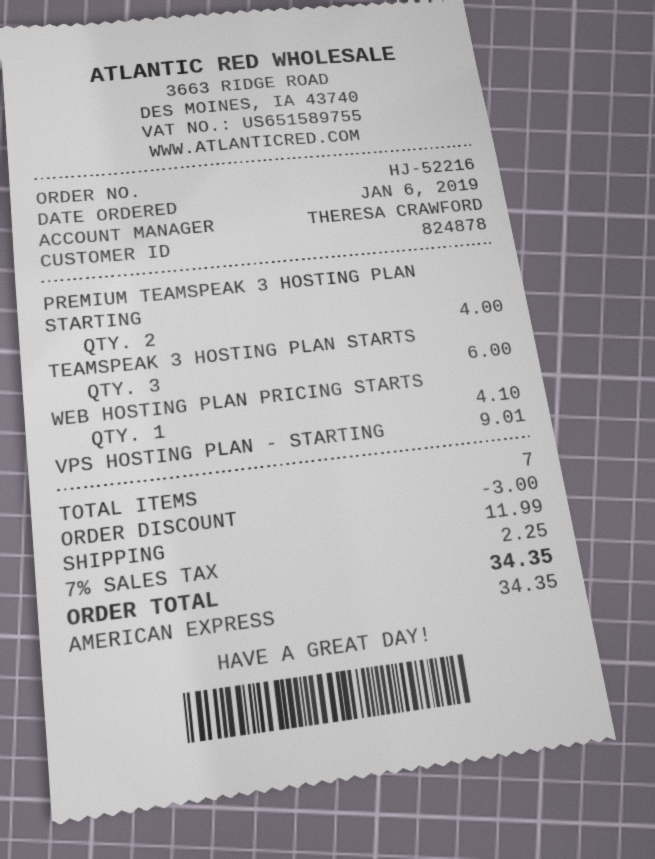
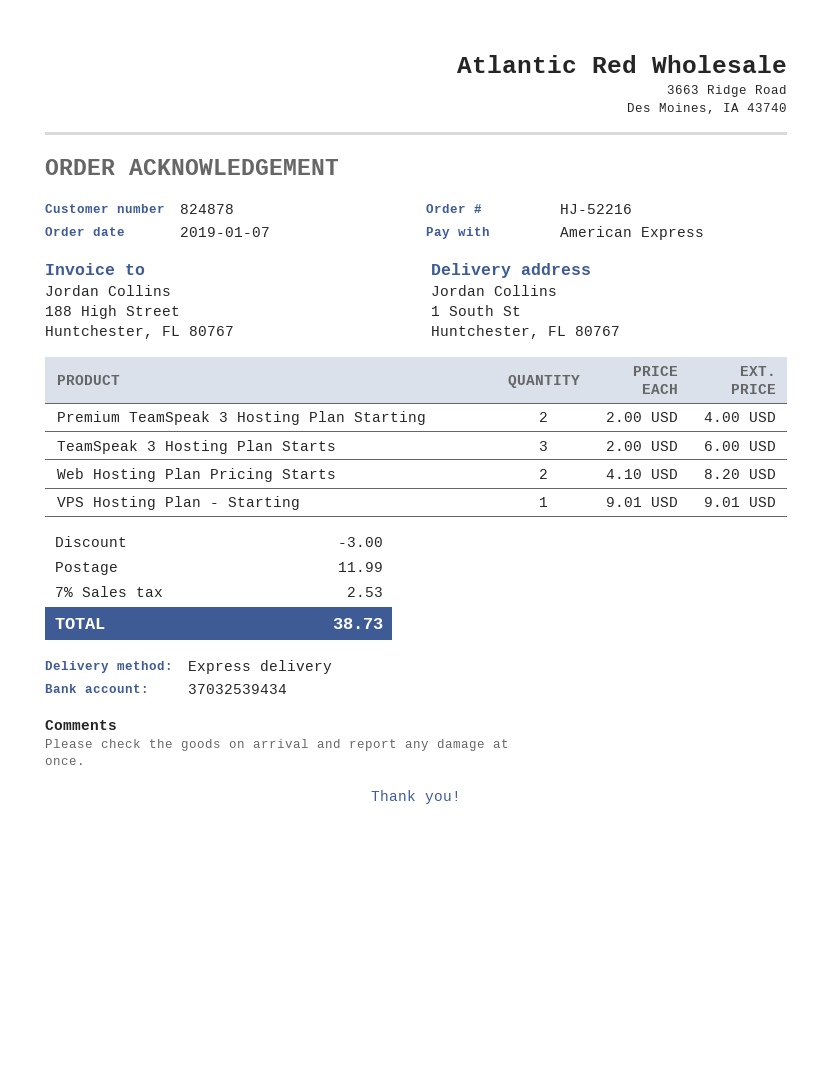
order date: 2019-01-06 -> 2019-01-07
WEB HOSTING PLAN PRICING STARTS: 1 for 4.10 -> 2 for 8.20
tax: 7% = 2.25 -> 7% = 2.53
total: 34.35 -> 38.73

